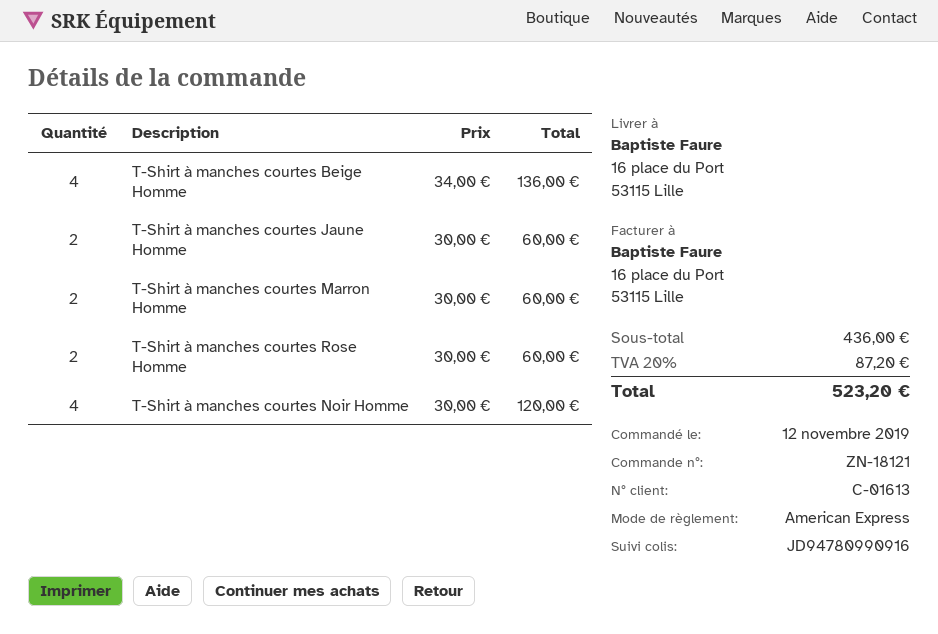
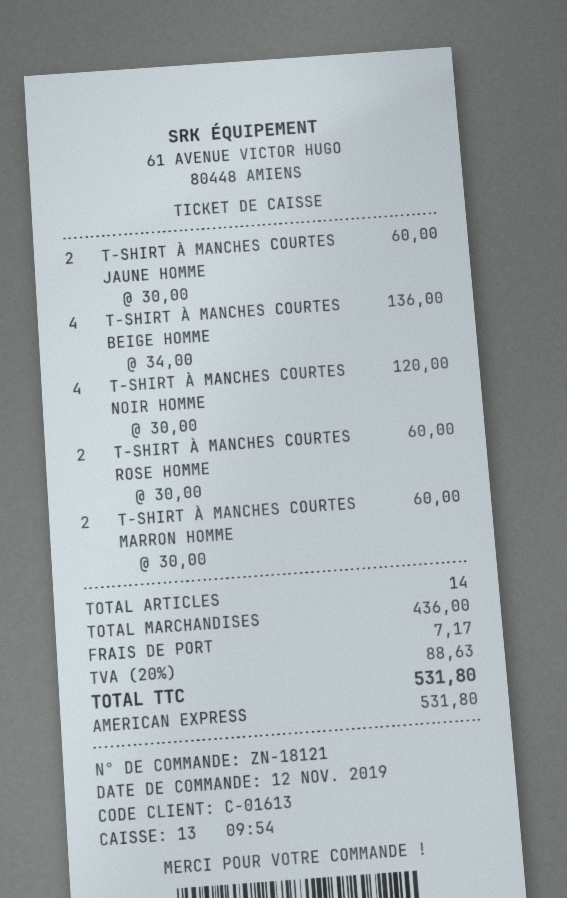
shipping: none -> 7.17
tax: 20% = 87.20 -> 20% = 88.63
total: 523.20 -> 531.80

